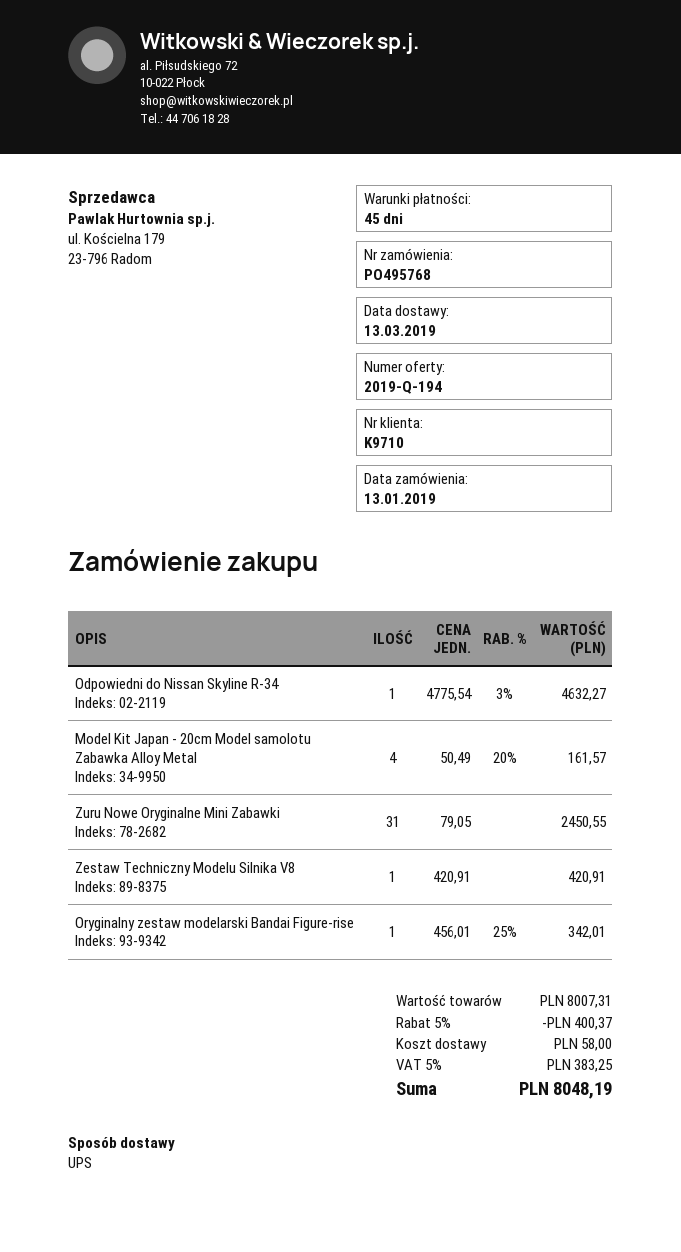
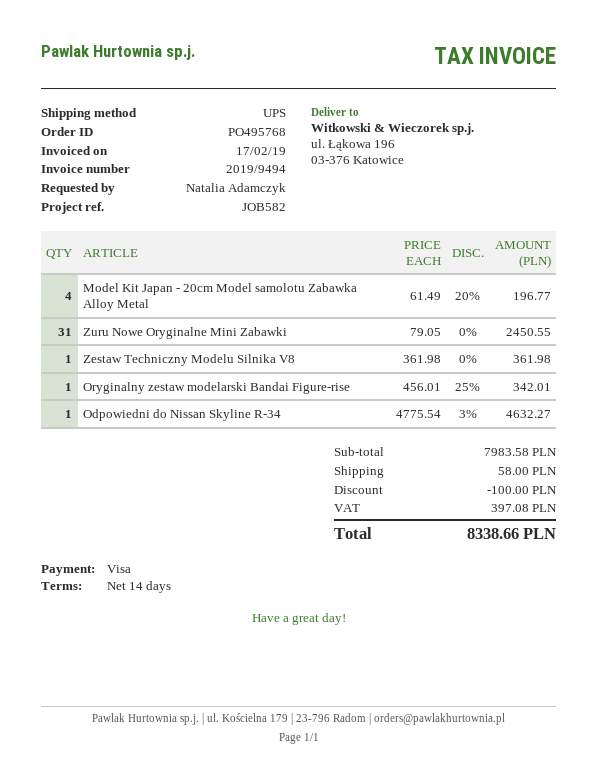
payment terms: 45 days -> 14 days
Model Kit Japan - 20cm Model samolotu Zabawka Alloy Metal: 4 x 50.49 - 20% = 161.57 -> 4 x 61.49 - 20% = 196.77
Zestaw Techniczny Modelu Silnika V8: 1 x 420.91 = 420.91 -> 1 x 361.98 = 361.98
subtotal: 8007.31 -> 7983.58
discount: 400.37 -> 100.00
tax: 383.25 -> 397.08
total: 8048.19 -> 8338.66

